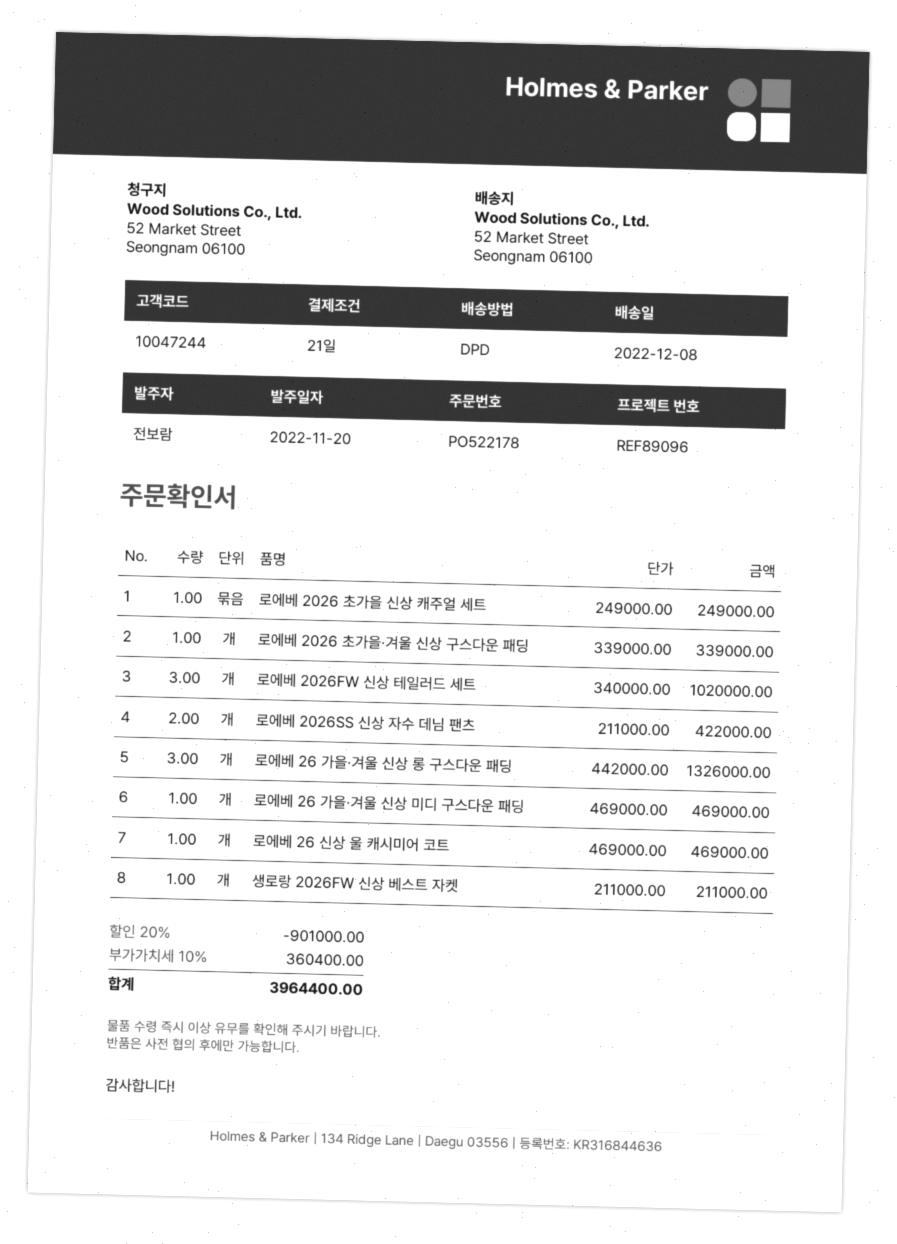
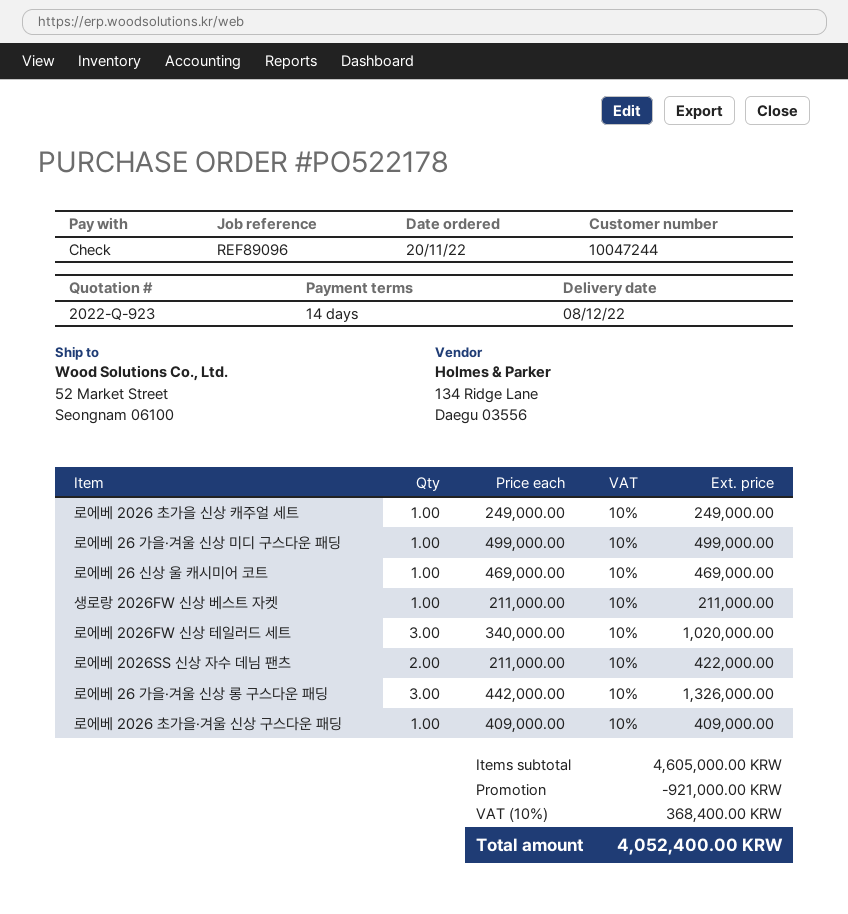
payment terms: 21 days -> 14 days
로에베 2026 초가을·겨울 신상 구스다운 패딩: 1 x 339000.00 = 339000.00 -> 1 x 409000.00 = 409000.00
로에베 26 가을·겨울 신상 미디 구스다운 패딩: 1 x 469000.00 = 469000.00 -> 1 x 499000.00 = 499000.00
discount: 901000.00 -> 921000.00
tax: 10% = 360400.00 -> 10% = 368400.00
total: 3964400.00 -> 4052400.00

